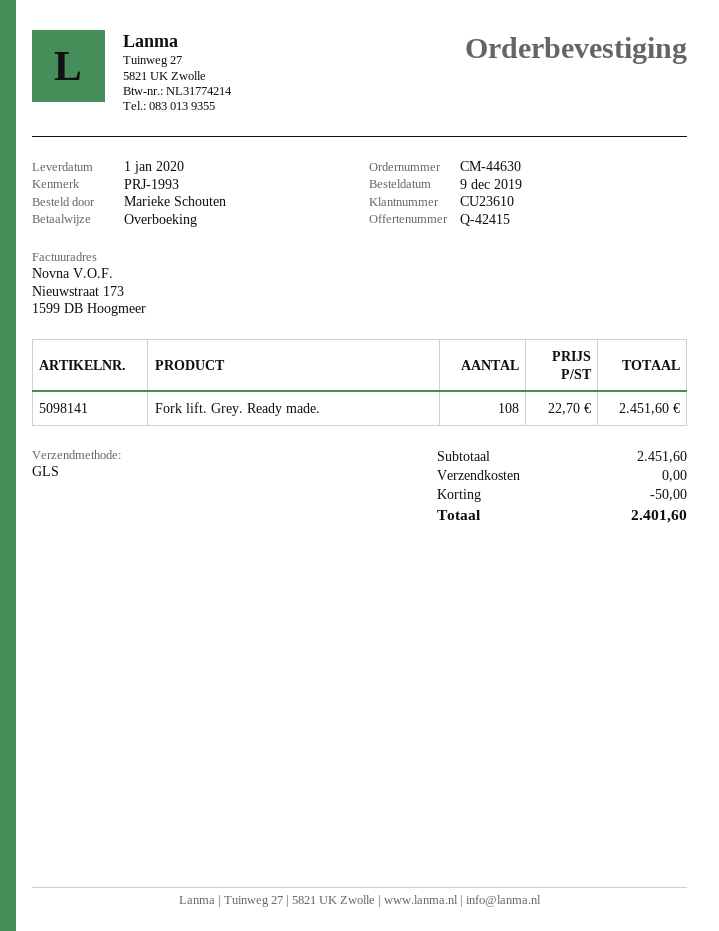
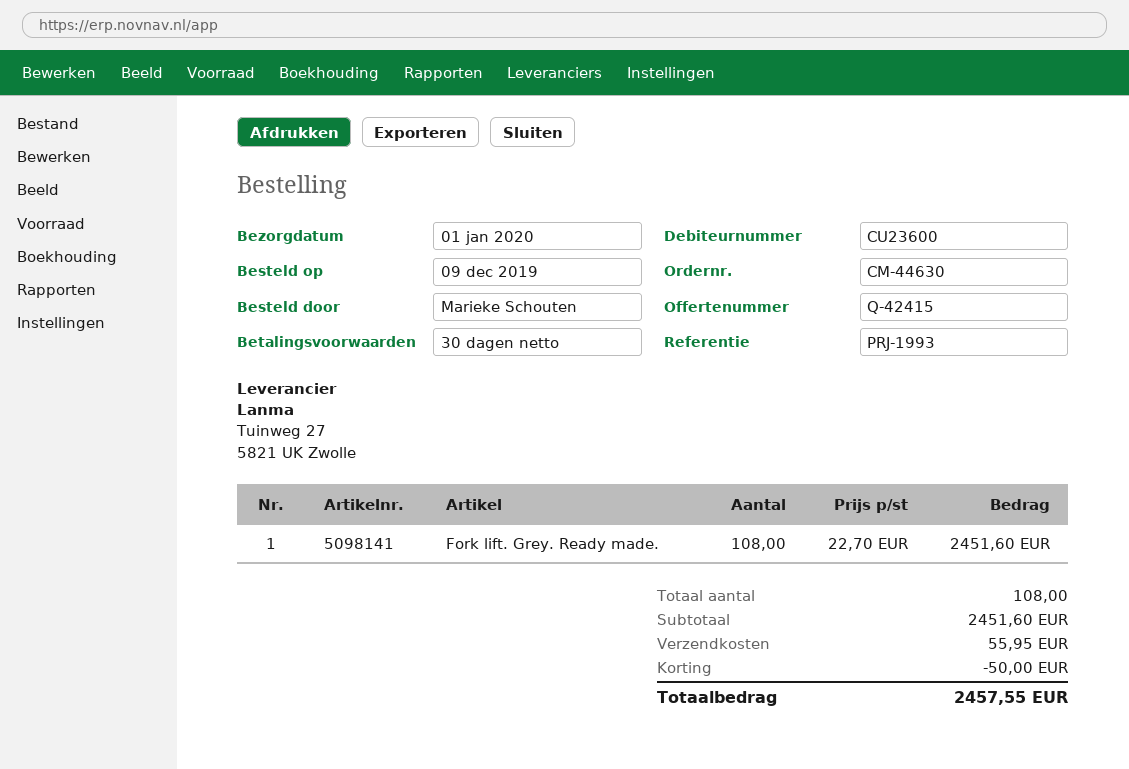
customer number: CU23610 -> CU23600
shipping: 0.00 -> 55.95
total: 2401.60 -> 2457.55

